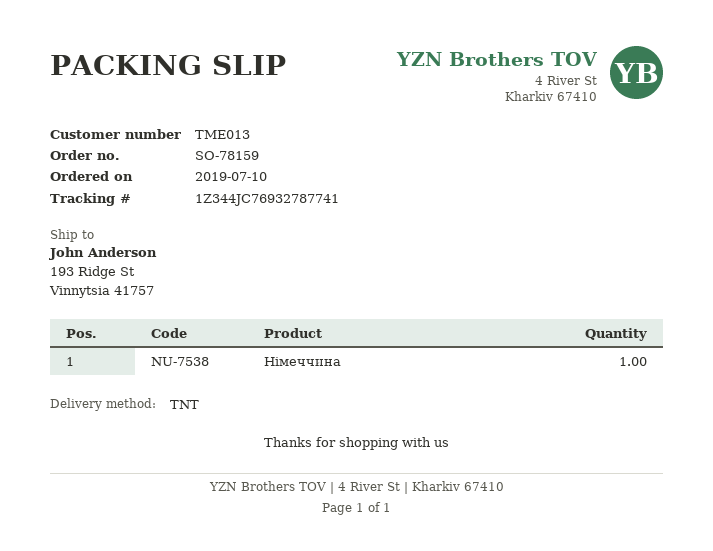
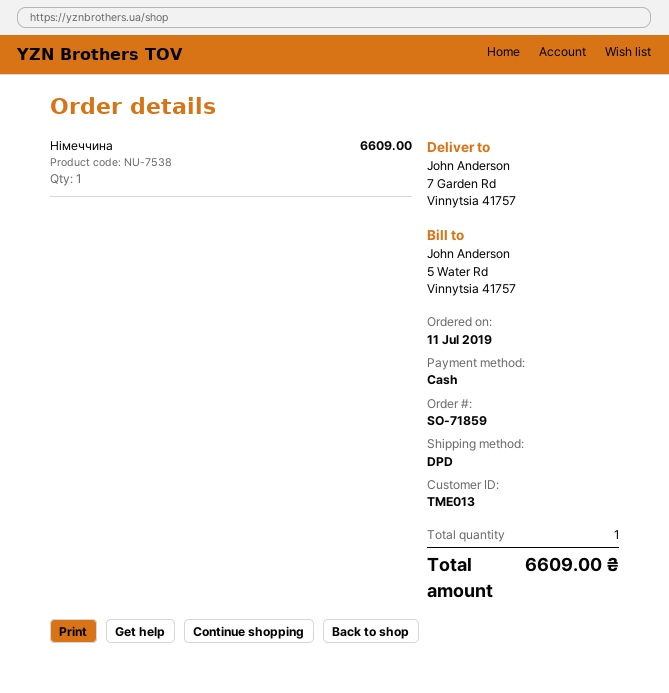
order number: SO-78159 -> SO-71859
order date: 2019-07-10 -> 2019-07-11
shipping method: TNT -> DPD
ship to: 193 Ridge St, Vinnytsia 41757 -> 7 Garden Rd, Vinnytsia 41757

